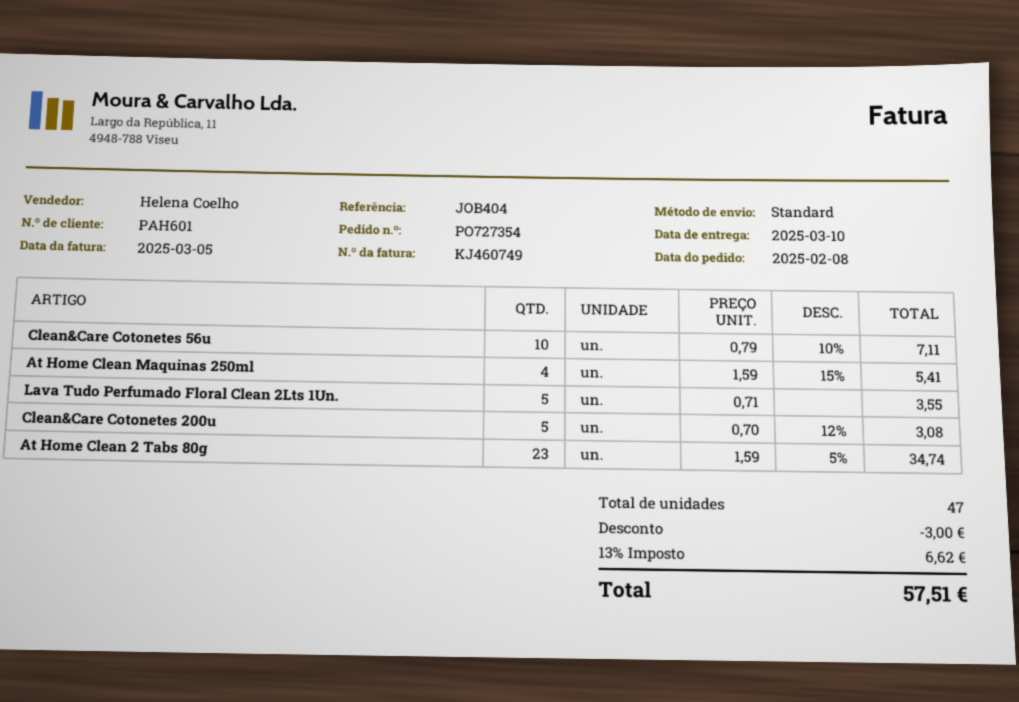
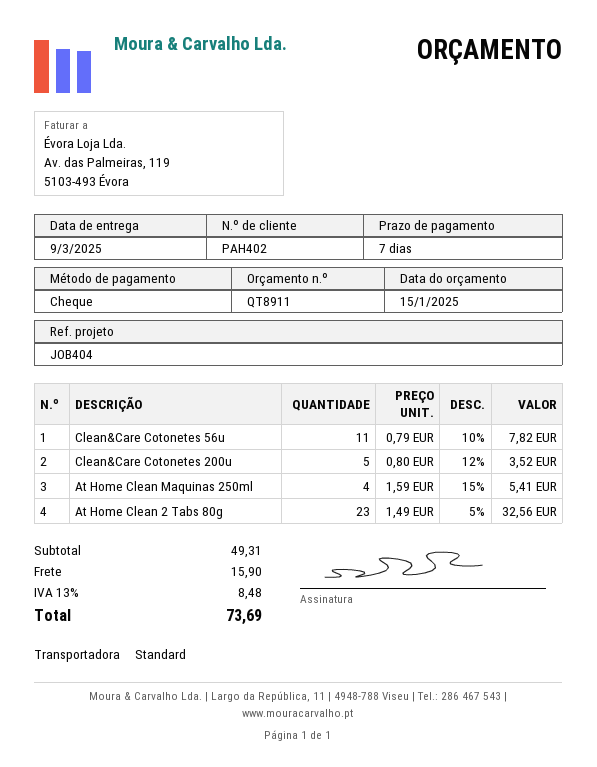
delivery date: 2025-03-10 -> 2025-03-09
customer number: PAH601 -> PAH402
Clean&Care Cotonetes 56u: 10 x 0.79 - 10% = 7.11 -> 11 x 0.79 - 10% = 7.82
Lava Tudo Perfumado Floral Clean 2Lts 1Un.: 5 x 0.71 = 3.55 -> none
Clean&Care Cotonetes 200u: 5 x 0.70 - 12% = 3.08 -> 5 x 0.80 - 12% = 3.52
At Home Clean 2 Tabs 80g: 23 x 1.59 - 5% = 34.74 -> 23 x 1.49 - 5% = 32.56
discount: 3.00 -> none
shipping: none -> 15.90
tax: 13% = 6.62 -> 13% = 8.48
total: 57.51 -> 73.69

